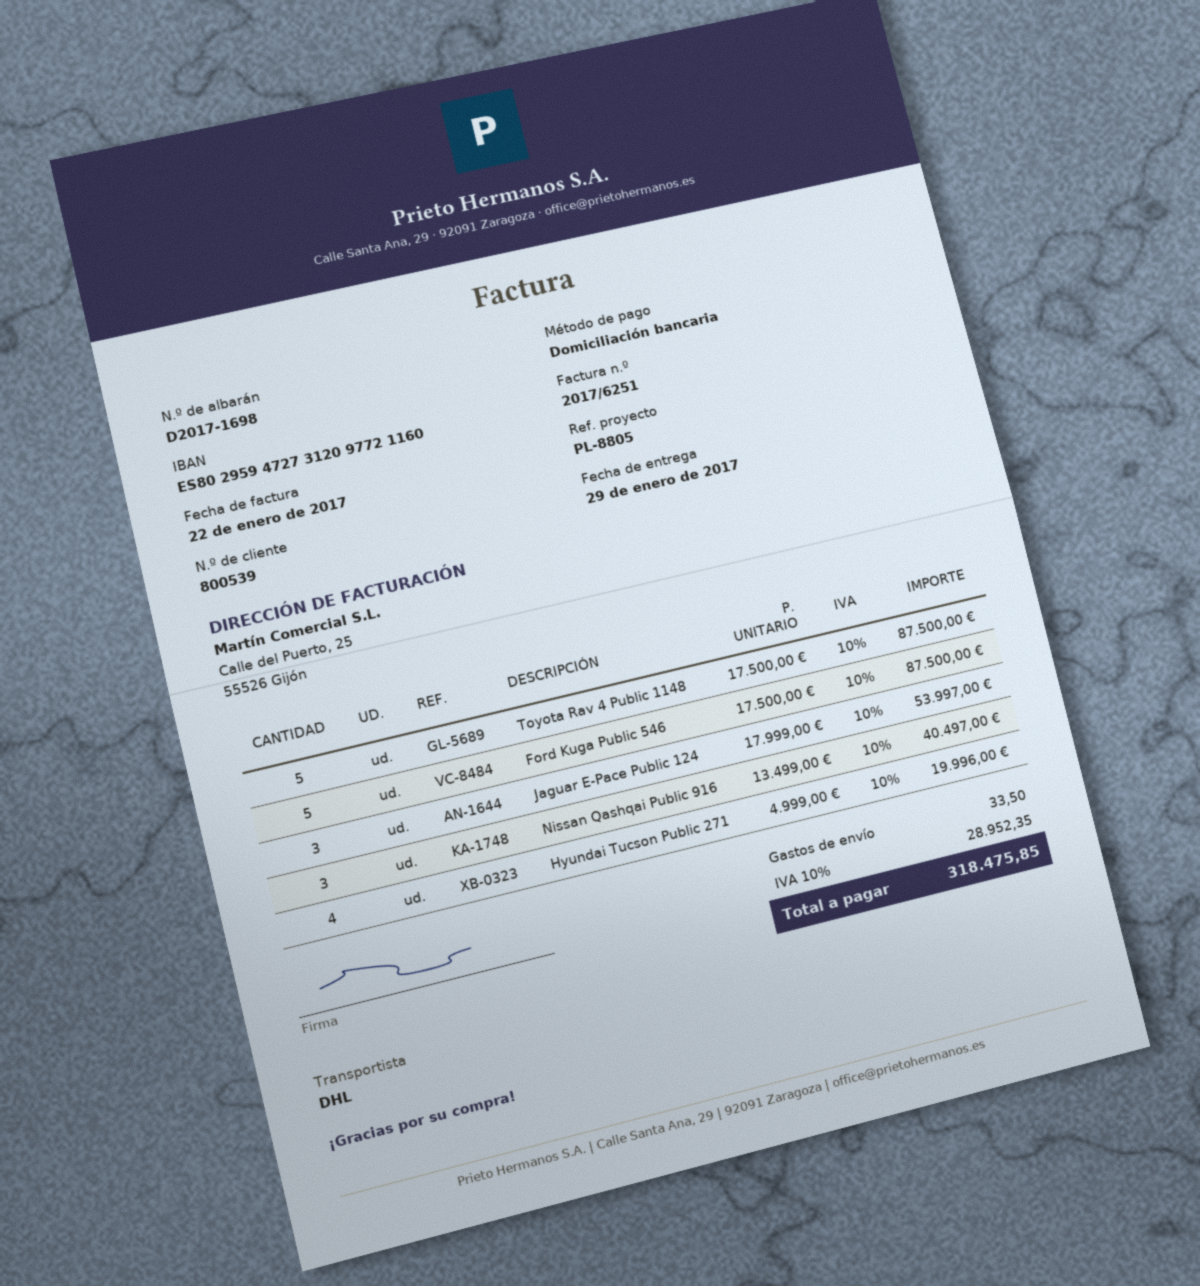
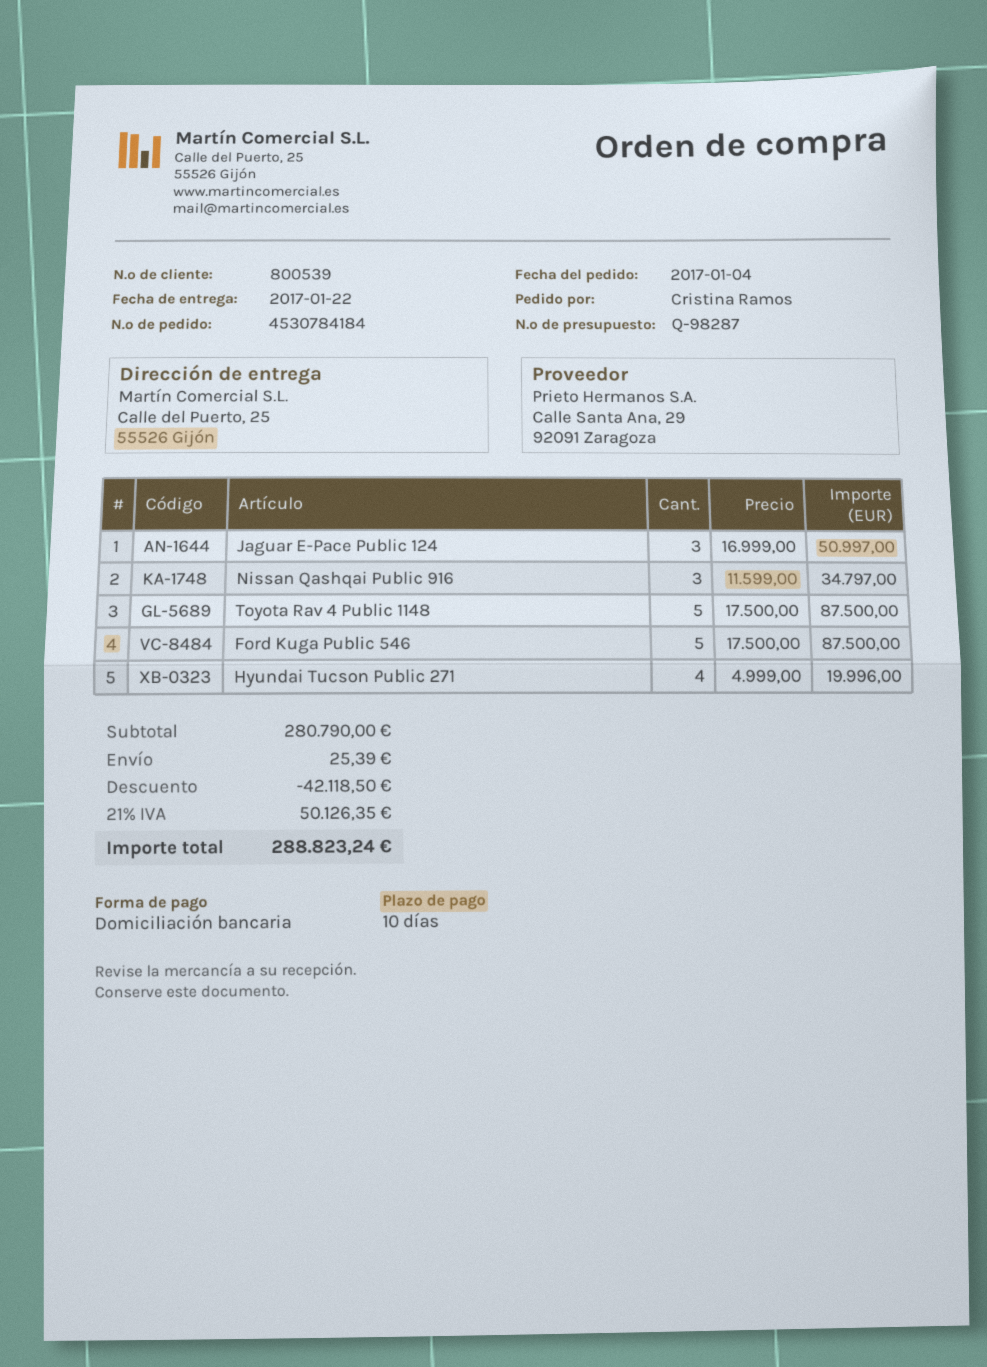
delivery date: 2017-01-29 -> 2017-01-22
Jaguar E-Pace Public 124: 3 x 17999.00 = 53997.00 -> 3 x 16999.00 = 50997.00
Nissan Qashqai Public 916: 3 x 13499.00 = 40497.00 -> 3 x 11599.00 = 34797.00
discount: none -> 42118.50
shipping: 33.50 -> 25.39
tax: 10% = 28952.35 -> 21% = 50126.35
total: 318475.85 -> 288823.24

